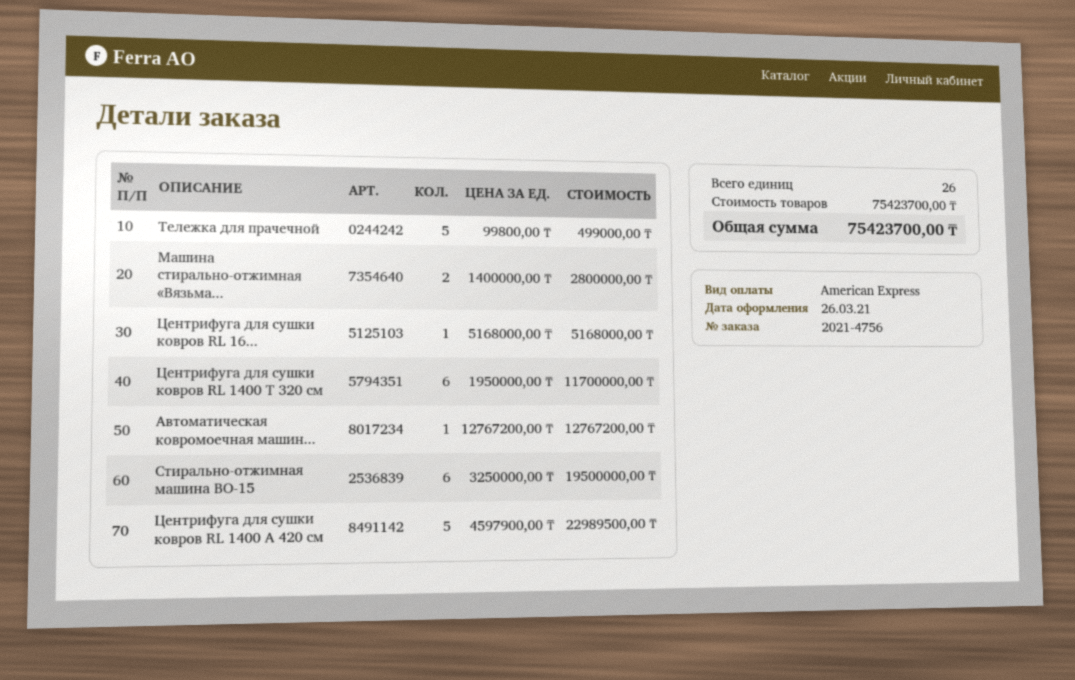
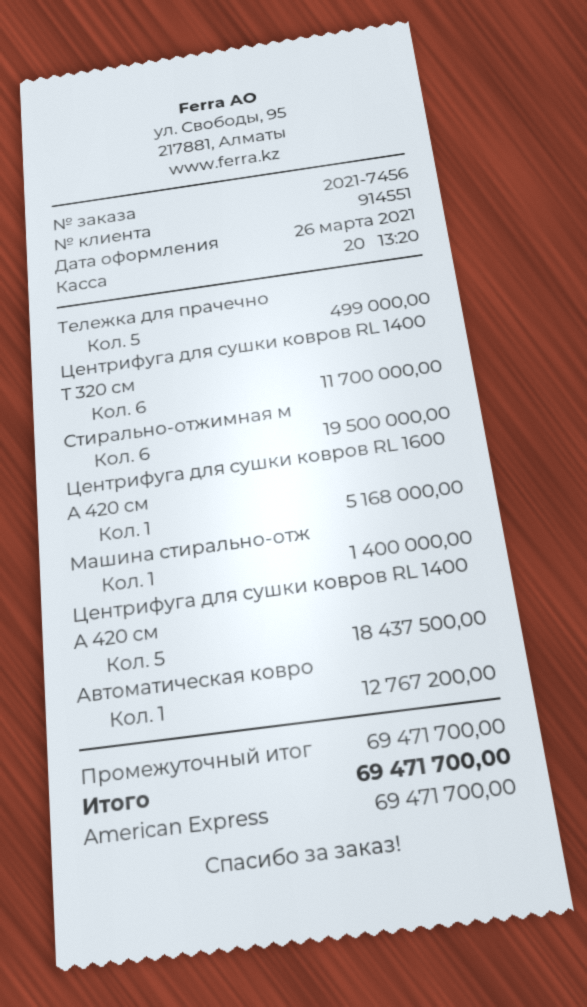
order number: 2021-4756 -> 2021-7456
Машина стирально-отжимная «Вязьма...: 2 for 2800000.00 -> 1 for 1400000.00
Центрифуга для сушки ковров RL 1400 A 420 см: 5 for 22989500.00 -> 5 for 18437500.00
subtotal: 75423700.00 -> 69471700.00
total: 75423700.00 -> 69471700.00

